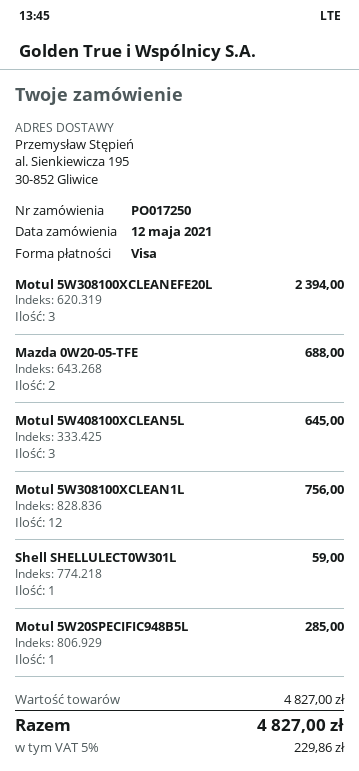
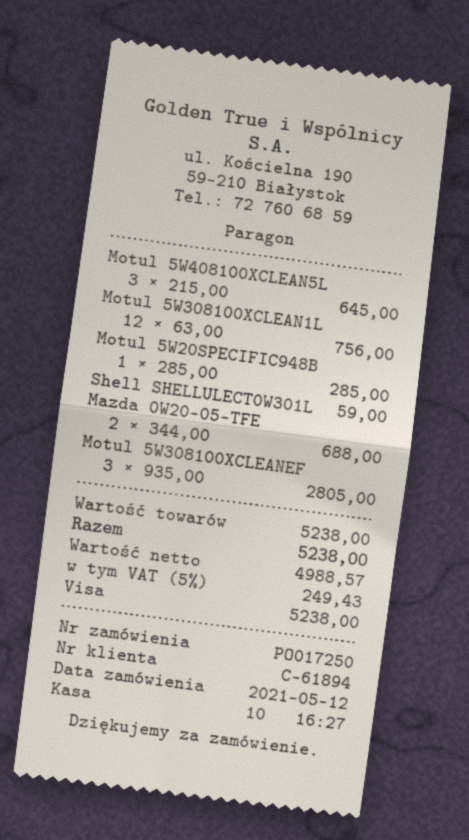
Motul 5W308100XCLEANEFE20L: 3 for 2394.00 -> 3 for 2805.00
subtotal: 4827.00 -> 5238.00
tax: 5% = 229.86 -> 5% = 249.43
total: 4827.00 -> 5238.00

